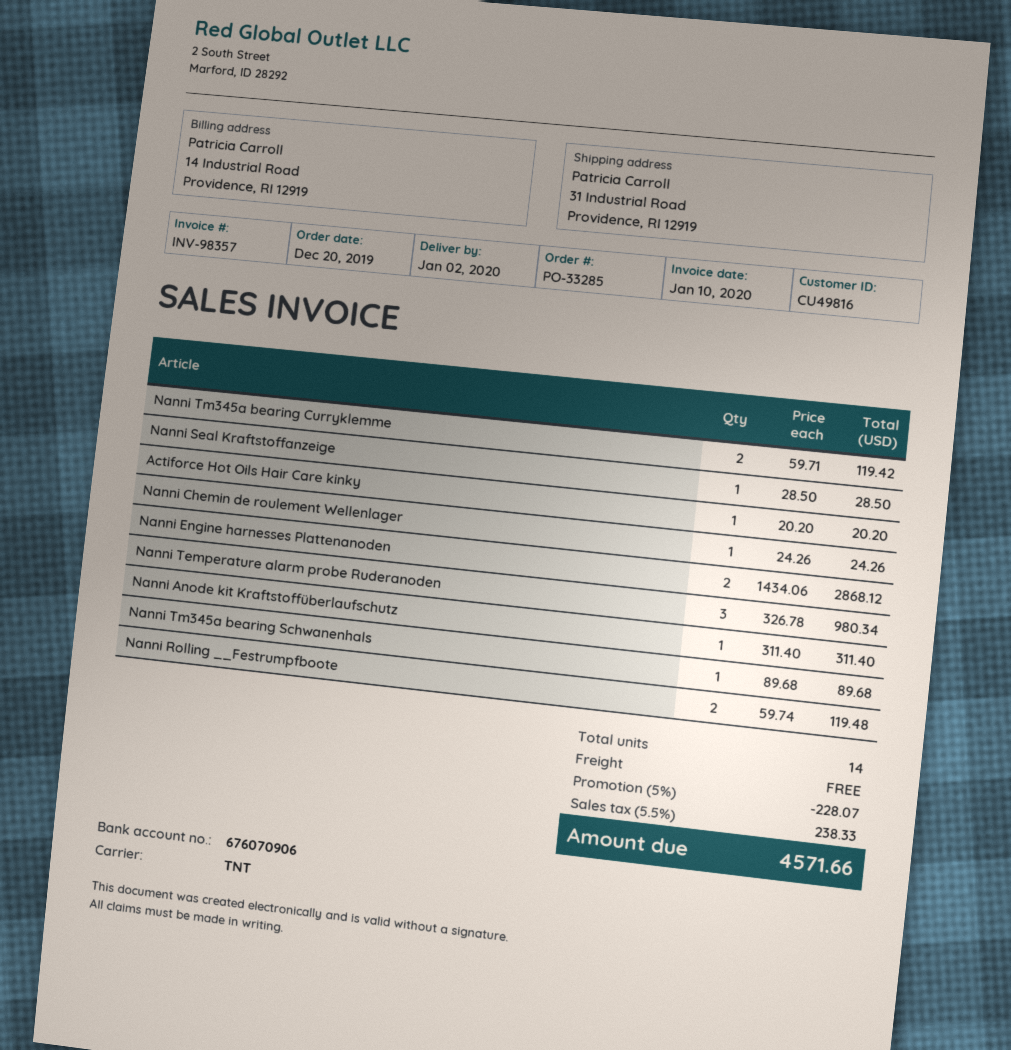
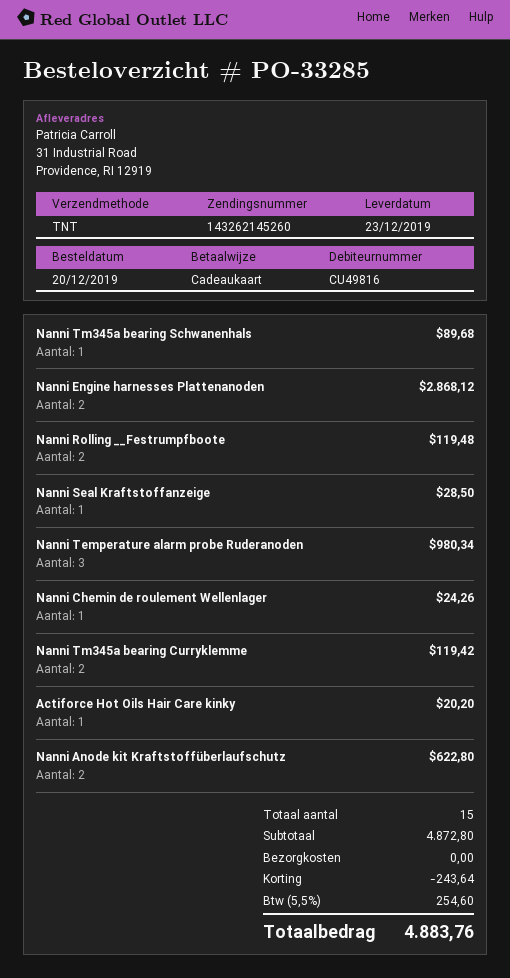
delivery date: 2020-01-02 -> 2019-12-23
Nanni Anode kit Kraftstoffüberlaufschutz: 1 for 311.40 -> 2 for 622.80
total quantity: 14 -> 15
discount: 228.07 -> 243.64
tax: 5.5% = 238.33 -> 5.5% = 254.60
total: 4571.66 -> 4883.76

